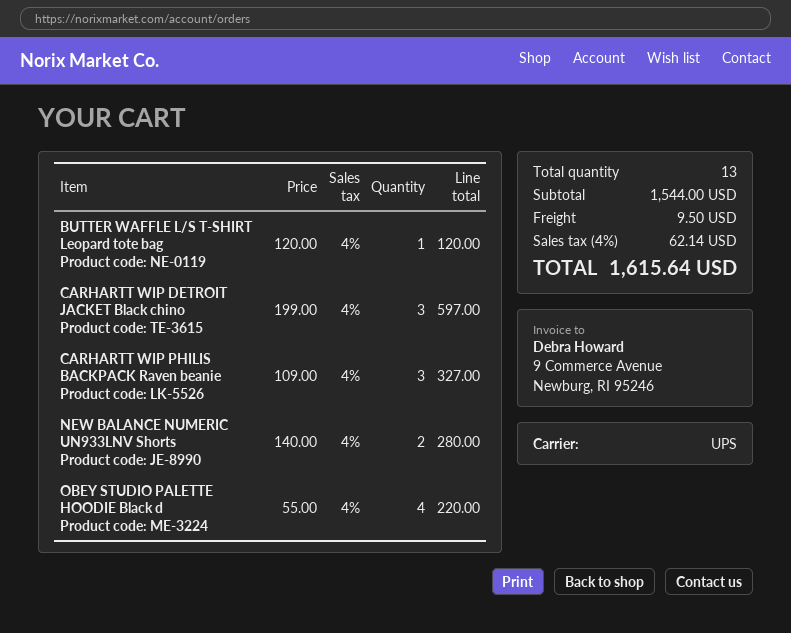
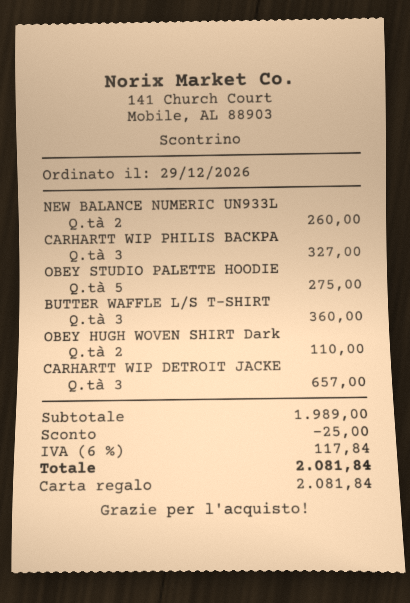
BUTTER WAFFLE L/S T-SHIRT Leopard tote bag: 1 for 120.00 -> 3 for 360.00
CARHARTT WIP DETROIT JACKET Black chino: 3 for 597.00 -> 3 for 657.00
NEW BALANCE NUMERIC UN933LNV Shorts: 2 for 280.00 -> 2 for 260.00
OBEY STUDIO PALETTE HOODIE Black d: 4 for 220.00 -> 5 for 275.00
OBEY HUGH WOVEN SHIRT Dark: none -> 2 for 110.00
subtotal: 1544.00 -> 1989.00
discount: none -> 25.00
shipping: 9.50 -> none
tax: 4% = 62.14 -> 6% = 117.84
total: 1615.64 -> 2081.84

